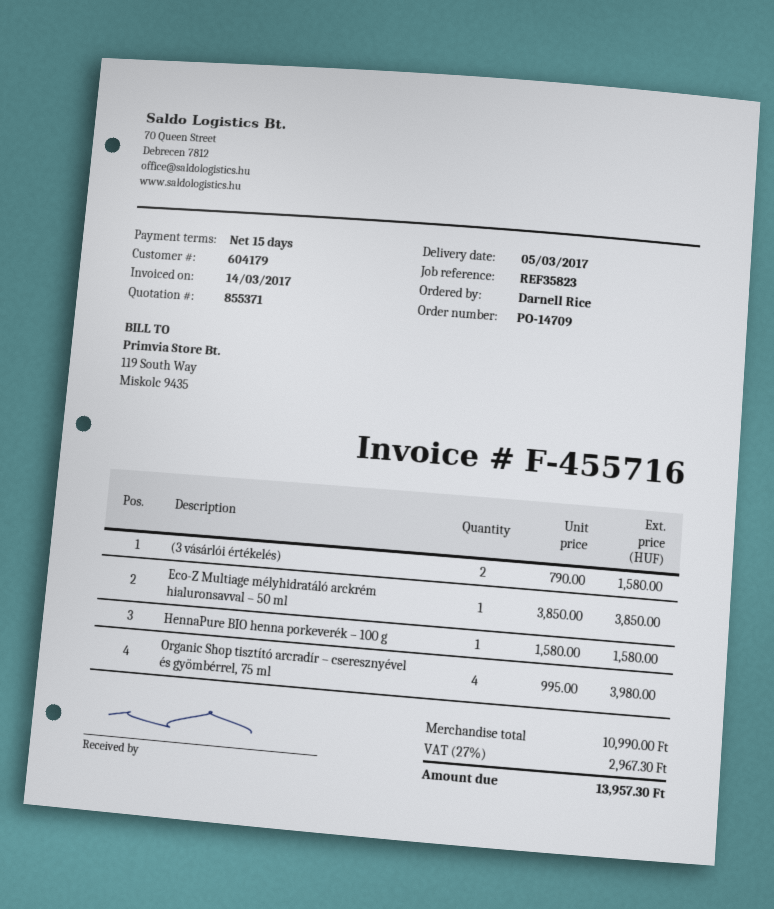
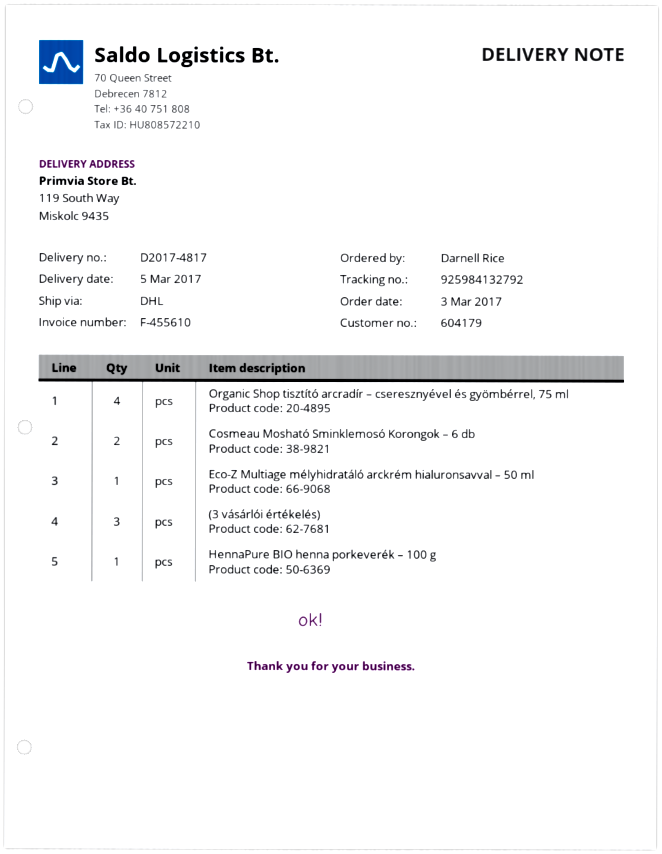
invoice number: F-455716 -> F-455610
(3 vásárlói értékelés): 2 -> 3
Cosmeau Mosható Sminklemosó Korongok – 6 db: none -> 2

